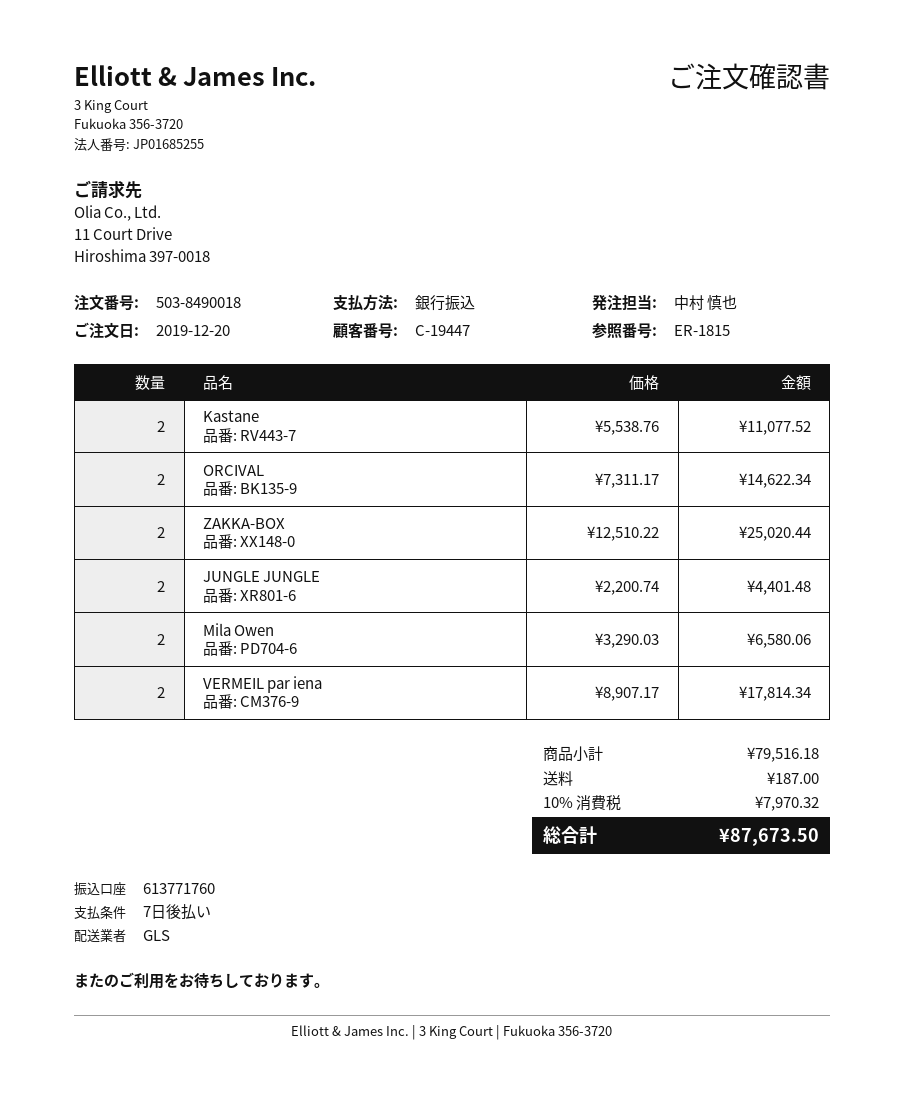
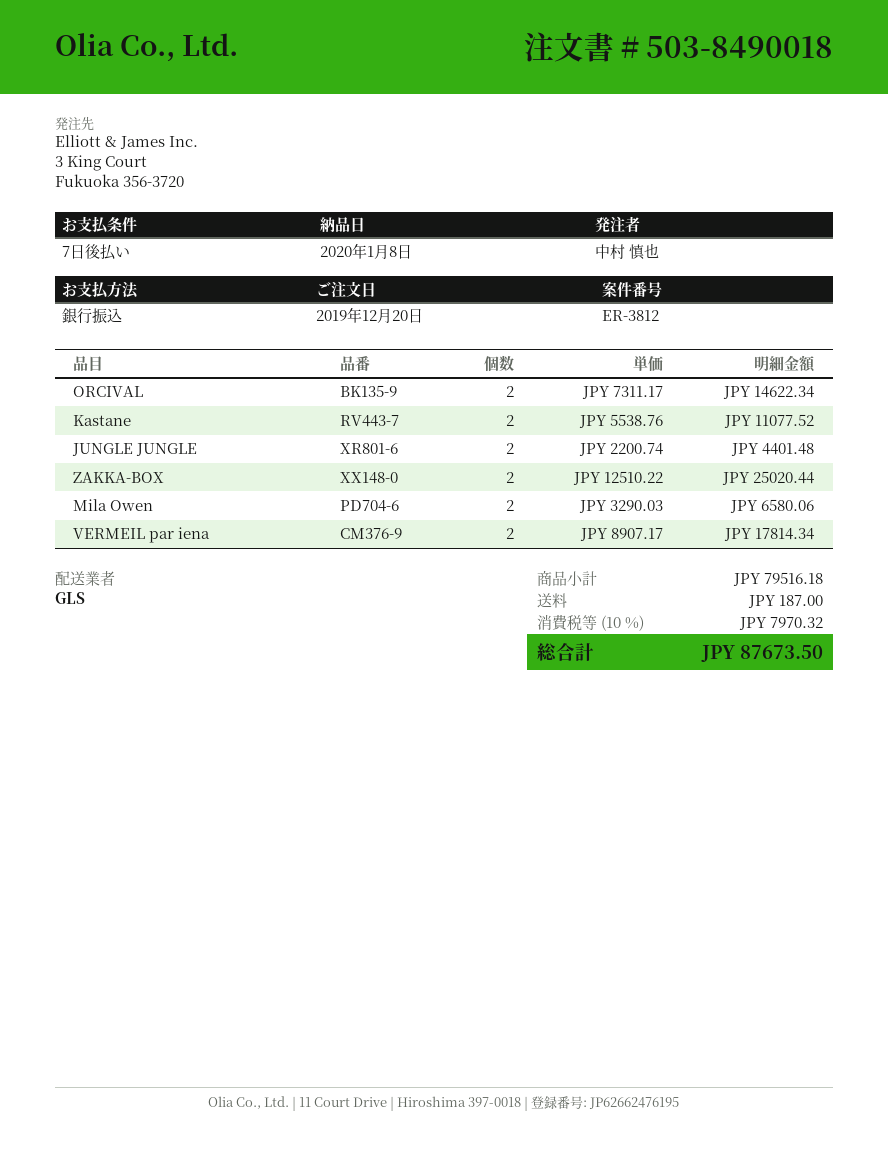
reference: ER-1815 -> ER-3812

